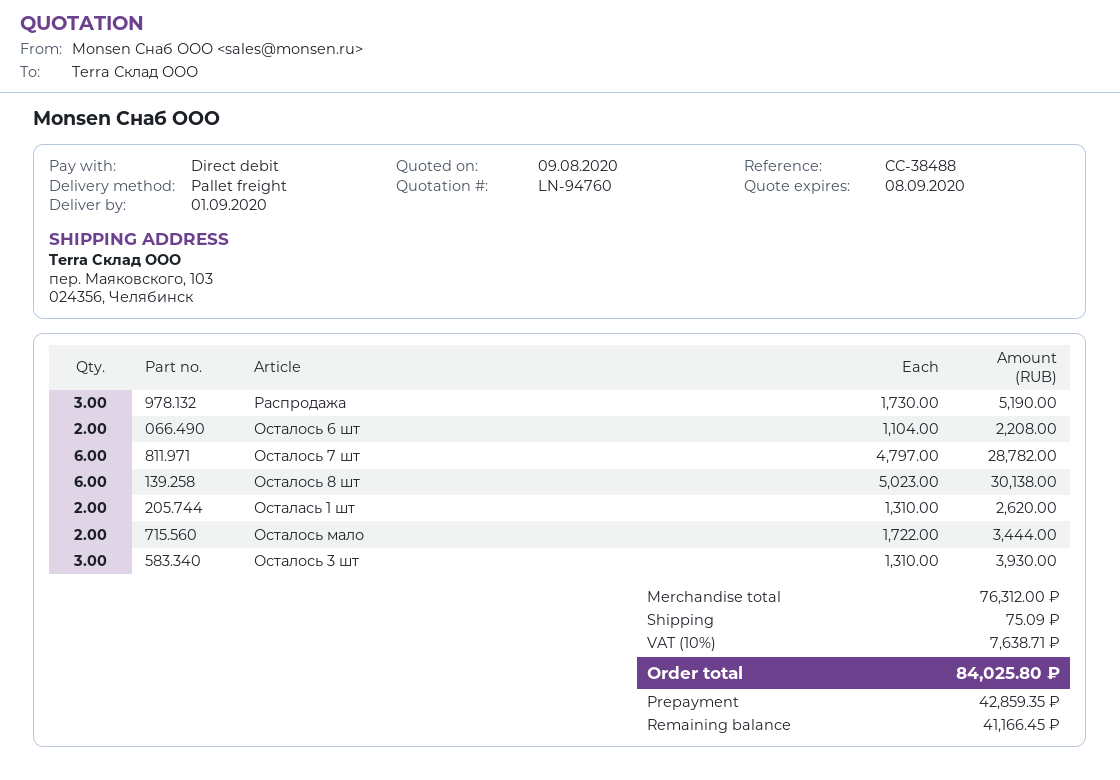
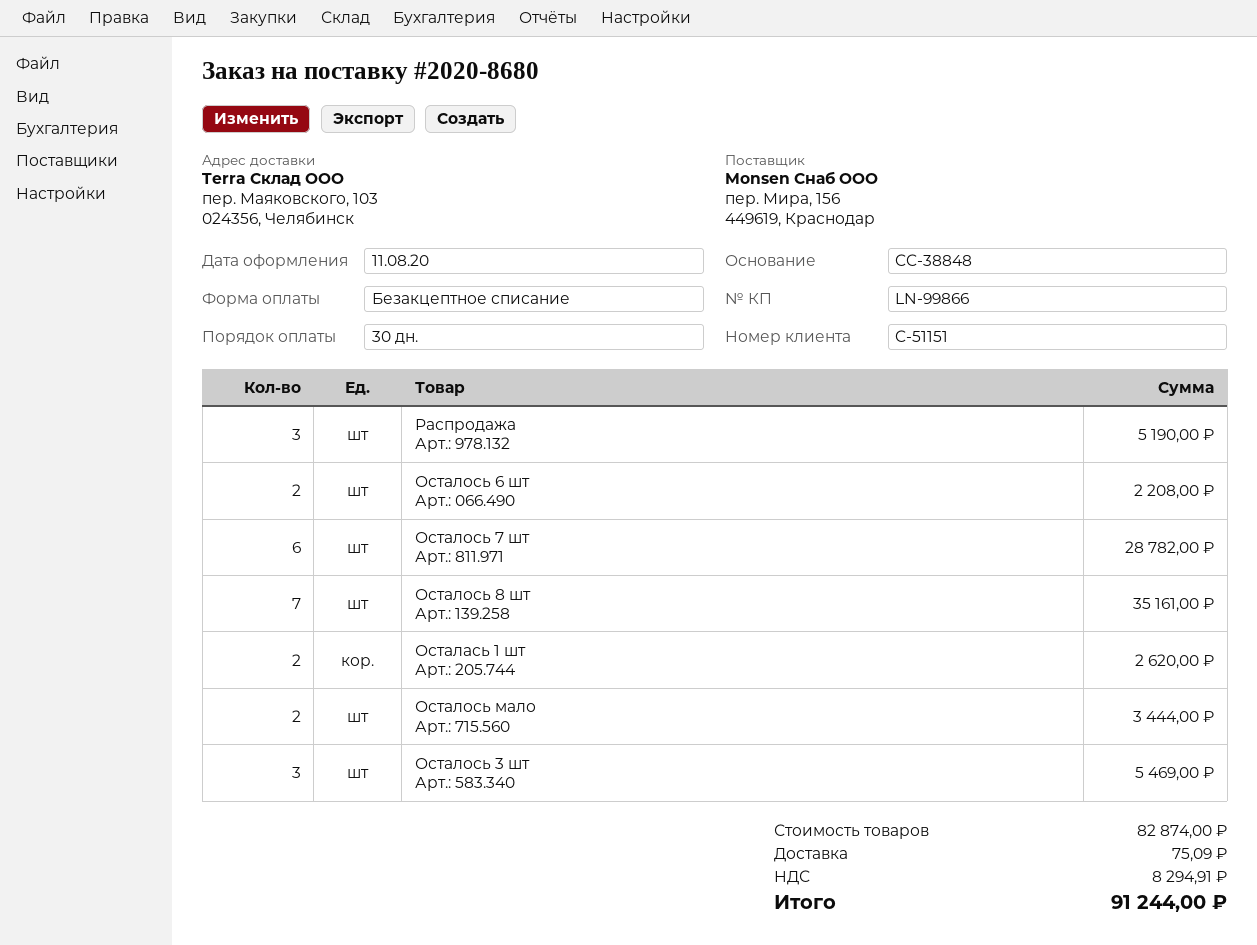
quote number: LN-94760 -> LN-99866
reference: CC-38488 -> CC-38848
Осталось 8 шт: 6 for 30138.00 -> 7 for 35161.00
Осталось 3 шт: 3 for 3930.00 -> 3 for 5469.00
subtotal: 76312.00 -> 82874.00
tax: 7638.71 -> 8294.91
total: 84025.80 -> 91244.00

